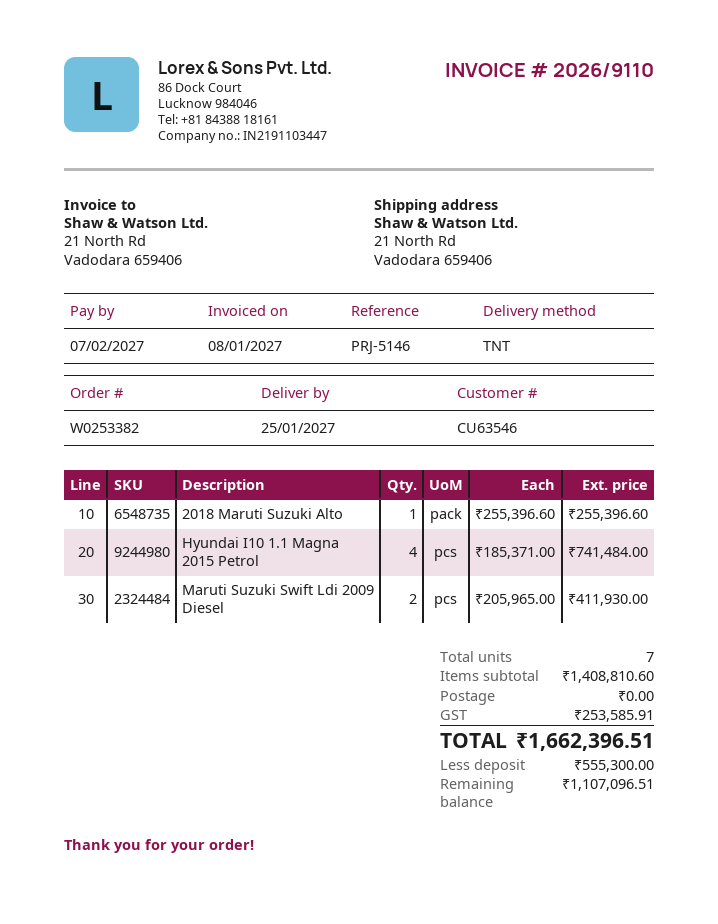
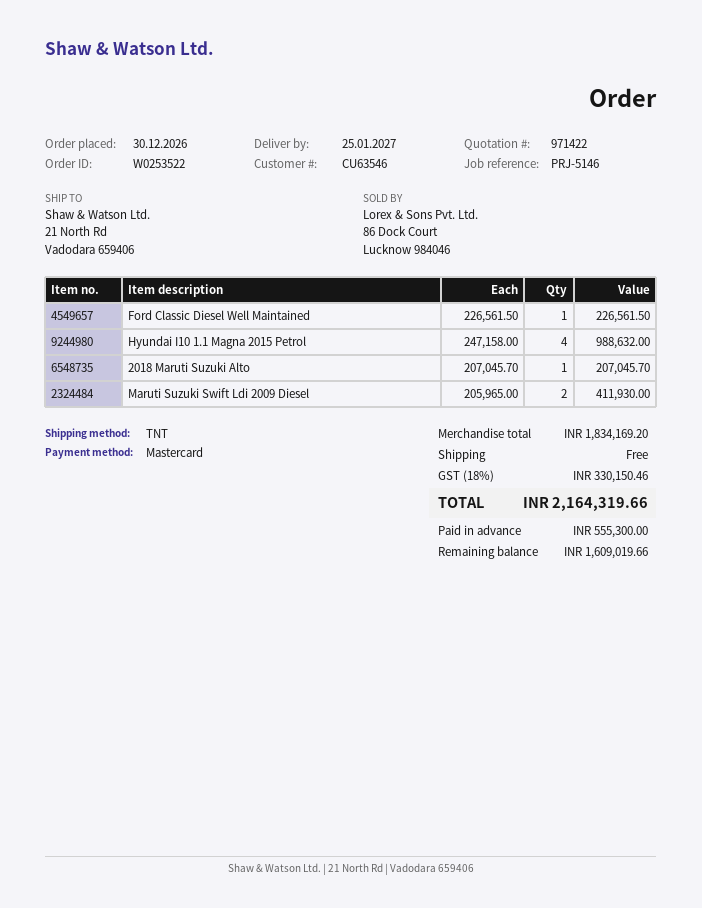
order number: W0253382 -> W0253522
2018 Maruti Suzuki Alto: 1 x 255396.60 = 255396.60 -> 1 x 207045.70 = 207045.70
Hyundai I10 1.1 Magna 2015 Petrol: 4 x 185371.00 = 741484.00 -> 4 x 247158.00 = 988632.00
Ford Classic Diesel Well Maintained: none -> 1 x 226561.50 = 226561.50
subtotal: 1408810.60 -> 1834169.20
tax: 253585.91 -> 330150.46
total: 1662396.51 -> 2164319.66
balance: 1107096.51 -> 1609019.66

